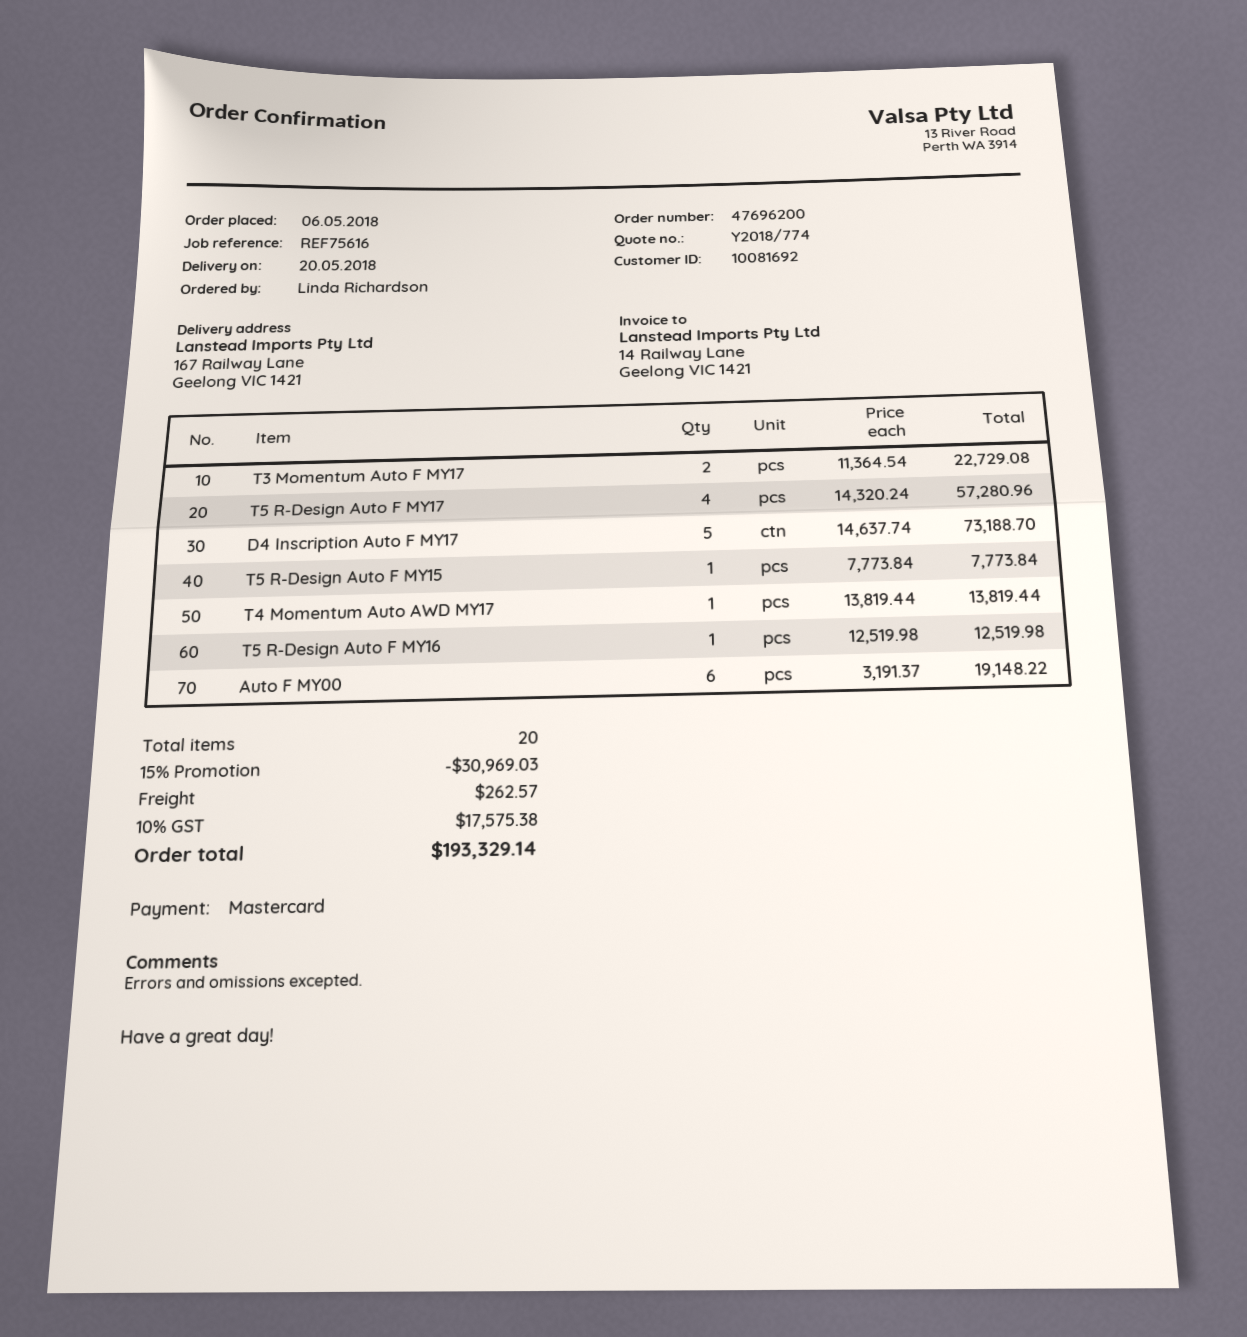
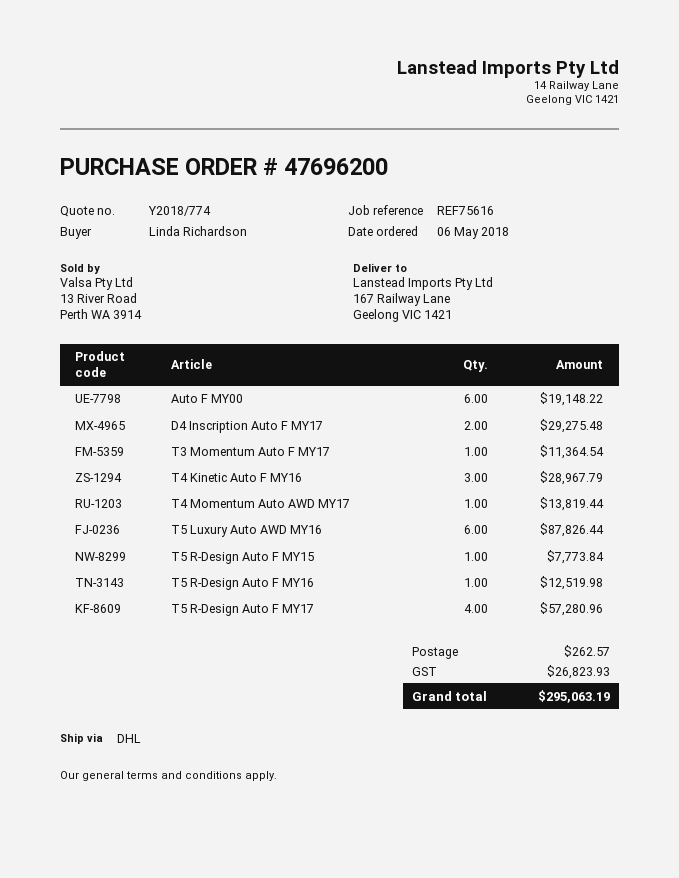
T3 Momentum Auto F MY17: 2 for 22729.08 -> 1 for 11364.54
D4 Inscription Auto F MY17: 5 for 73188.70 -> 2 for 29275.48
T4 Kinetic Auto F MY16: none -> 3 for 28967.79
T5 Luxury Auto AWD MY16: none -> 6 for 87826.44
discount: 15% = 30969.03 -> none
tax: 17575.38 -> 26823.93
total: 193329.14 -> 295063.19

